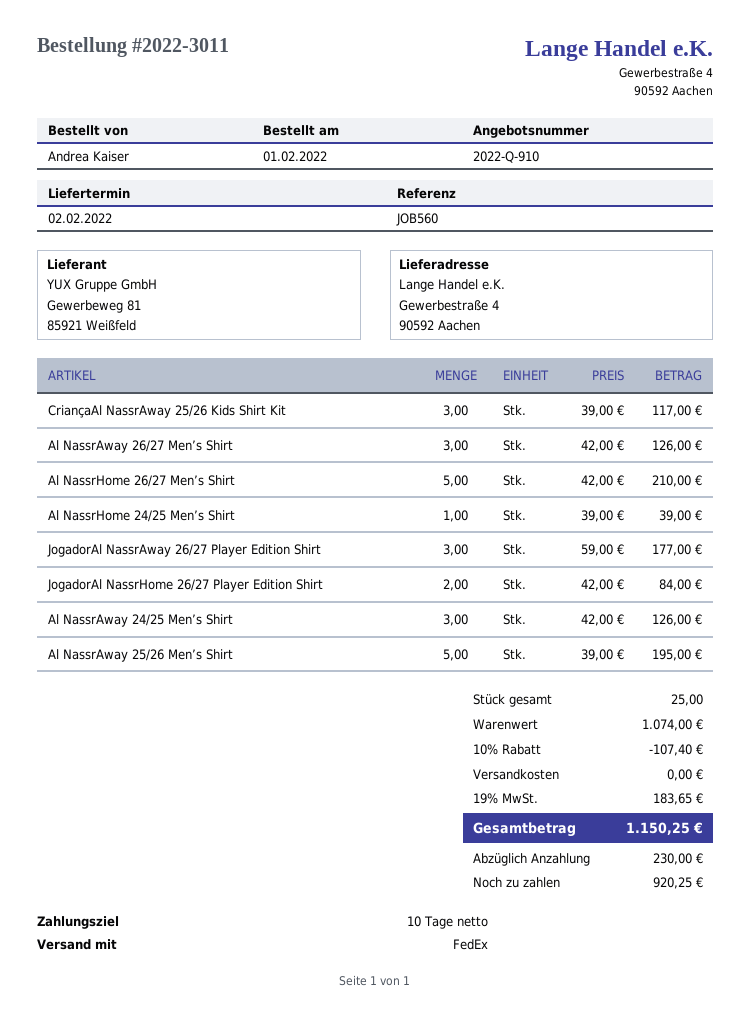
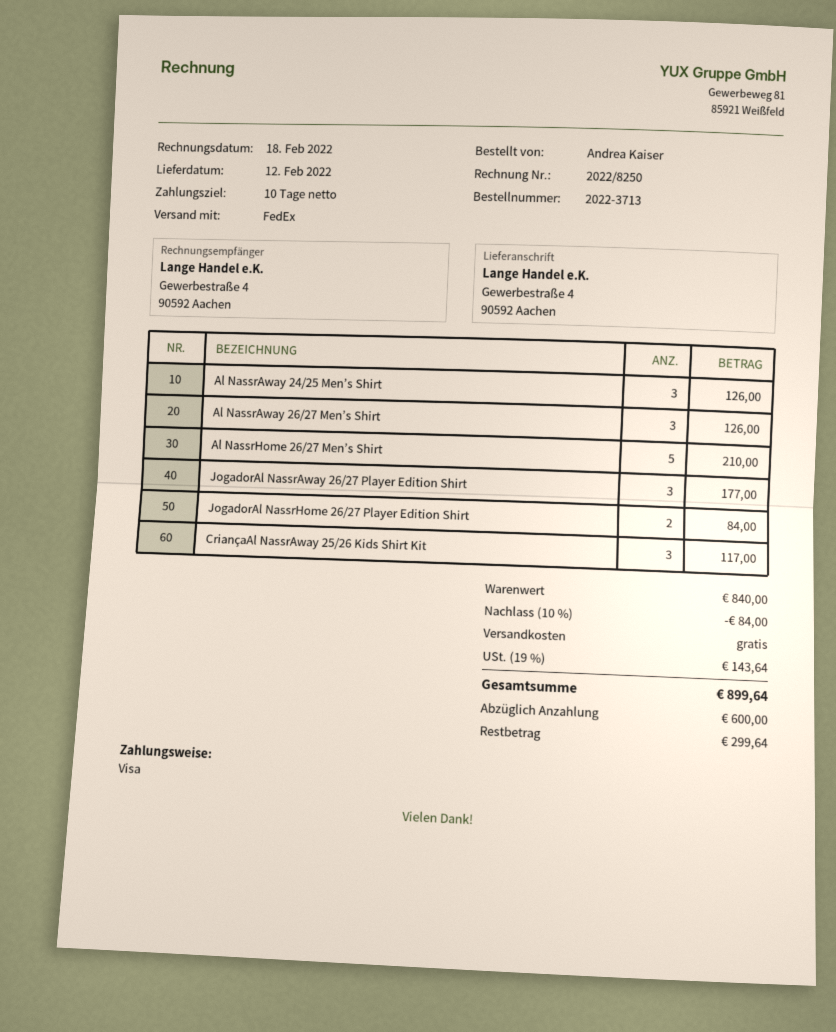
order number: 2022-3011 -> 2022-3713
delivery date: 2022-02-02 -> 2022-02-12
Al NassrHome 24/25 Men’s Shirt: 1 for 39.00 -> none
Al NassrAway 25/26 Men’s Shirt: 5 for 195.00 -> none
subtotal: 1074.00 -> 840.00
discount: 10% = 107.40 -> 10% = 84.00
tax: 19% = 183.65 -> 19% = 143.64
total: 1150.25 -> 899.64
deposit: 230.00 -> 600.00
balance: 920.25 -> 299.64

